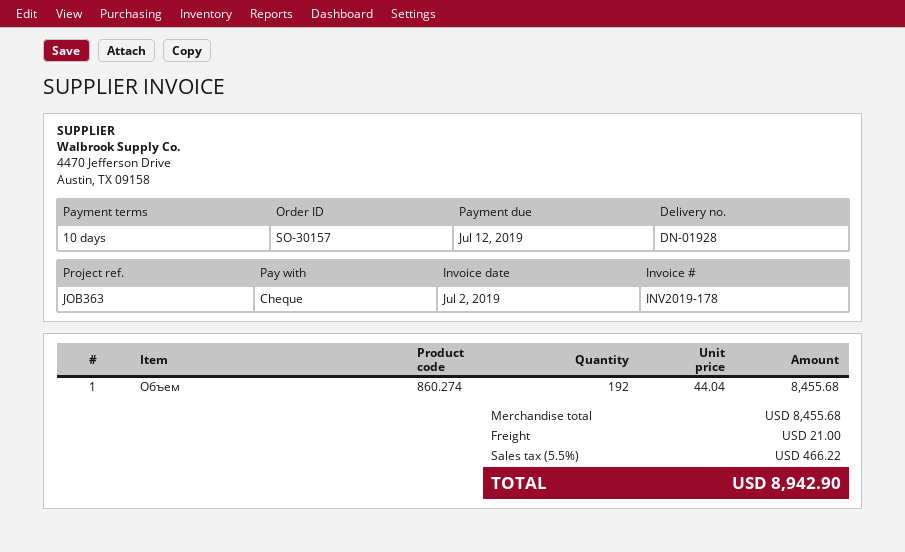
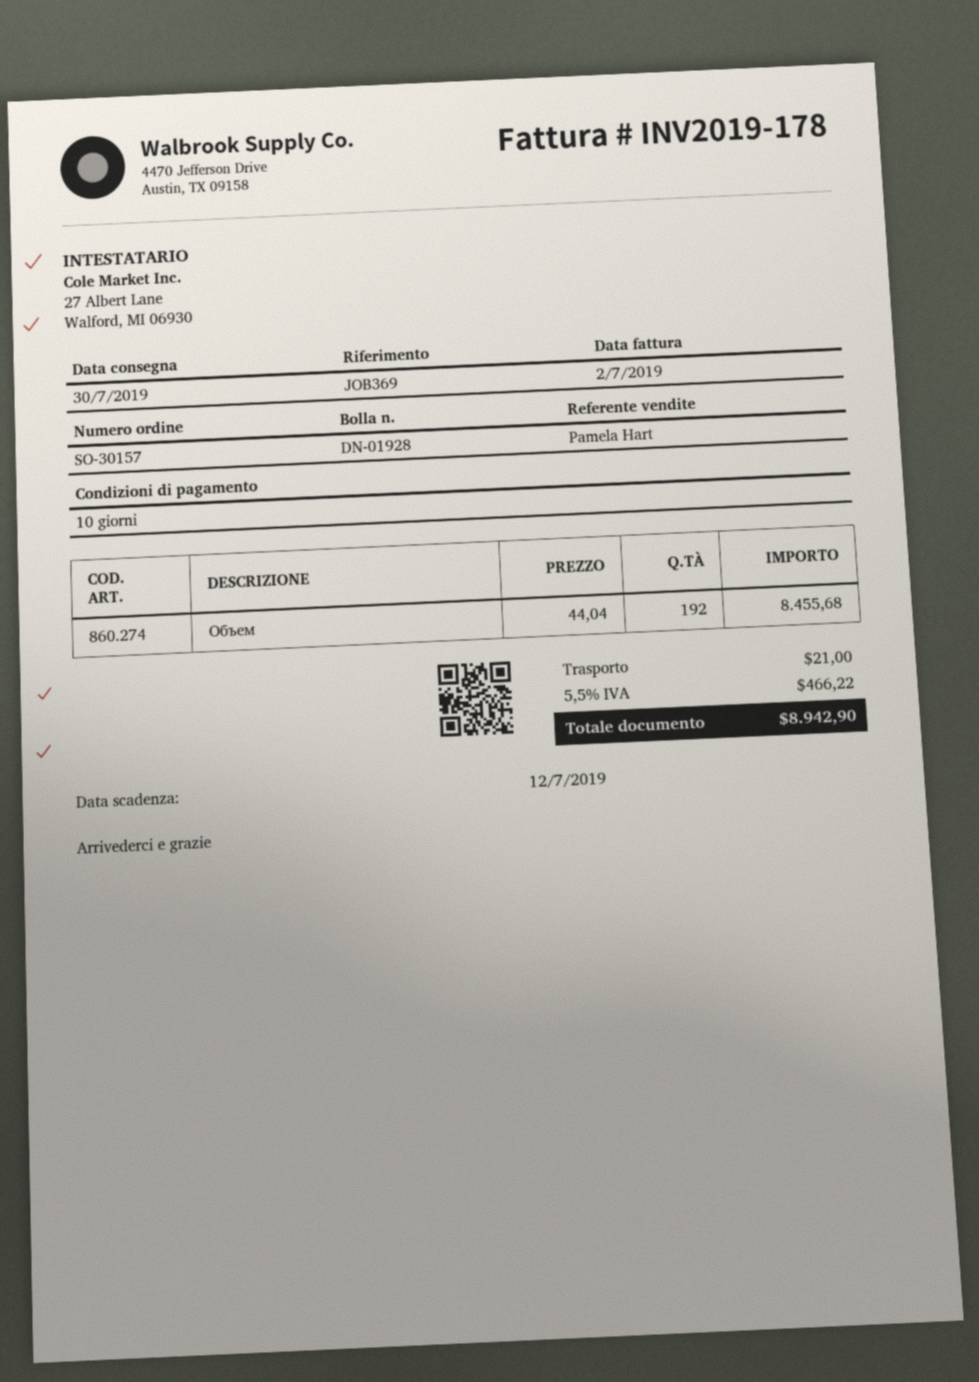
reference: JOB363 -> JOB369

